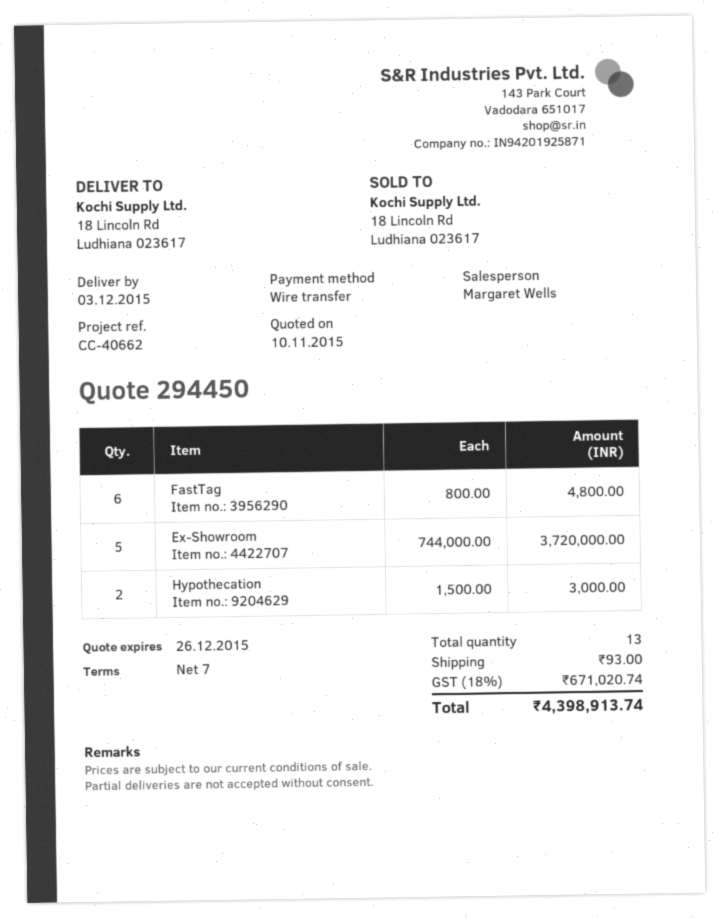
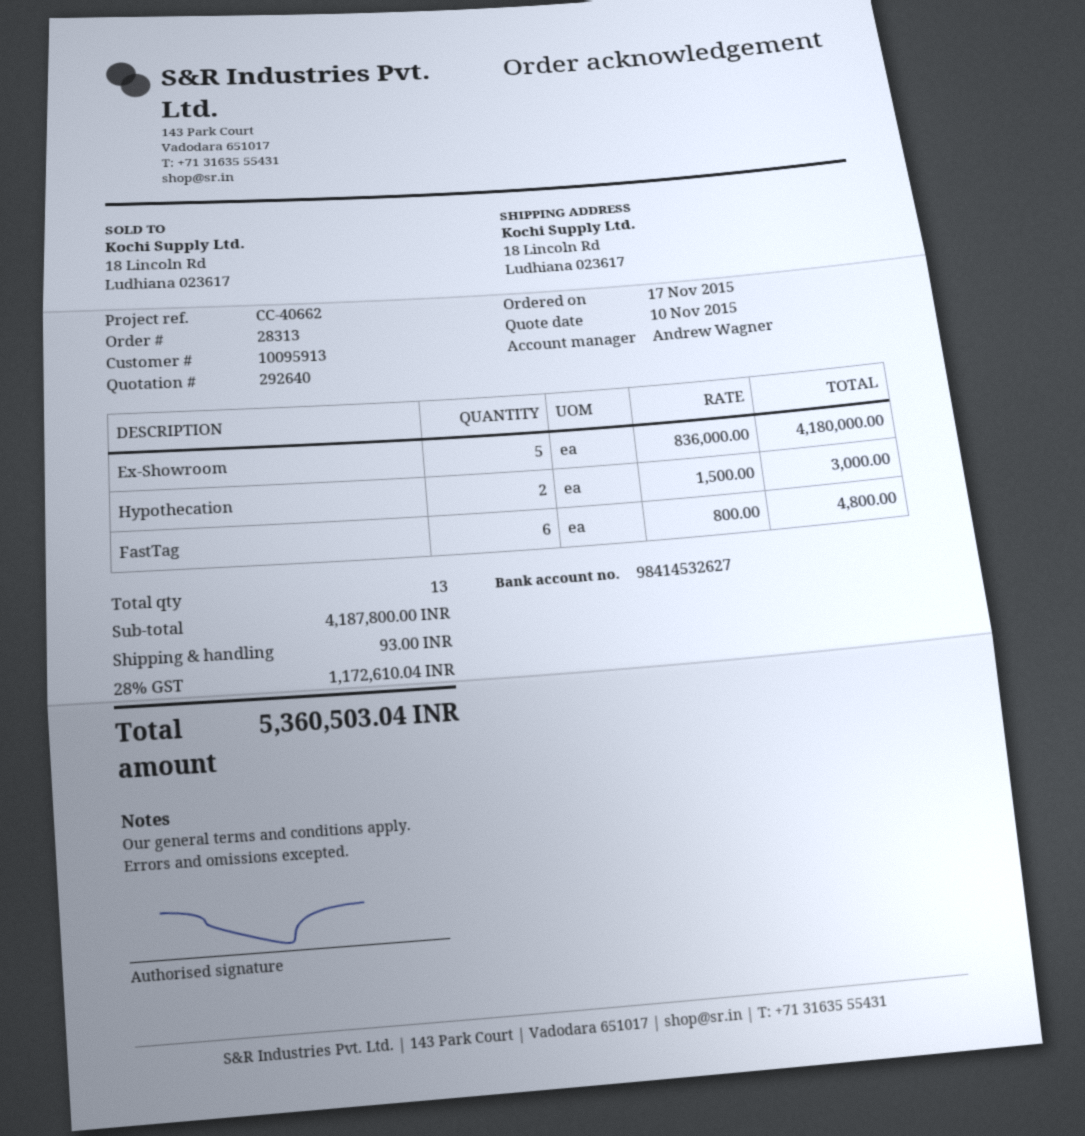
quote number: 294450 -> 292640
sales rep: Margaret Wells -> Andrew Wagner
Ex-Showroom: 5 x 744000.00 = 3720000.00 -> 5 x 836000.00 = 4180000.00
tax: 18% = 671020.74 -> 28% = 1172610.04
total: 4398913.74 -> 5360503.04

